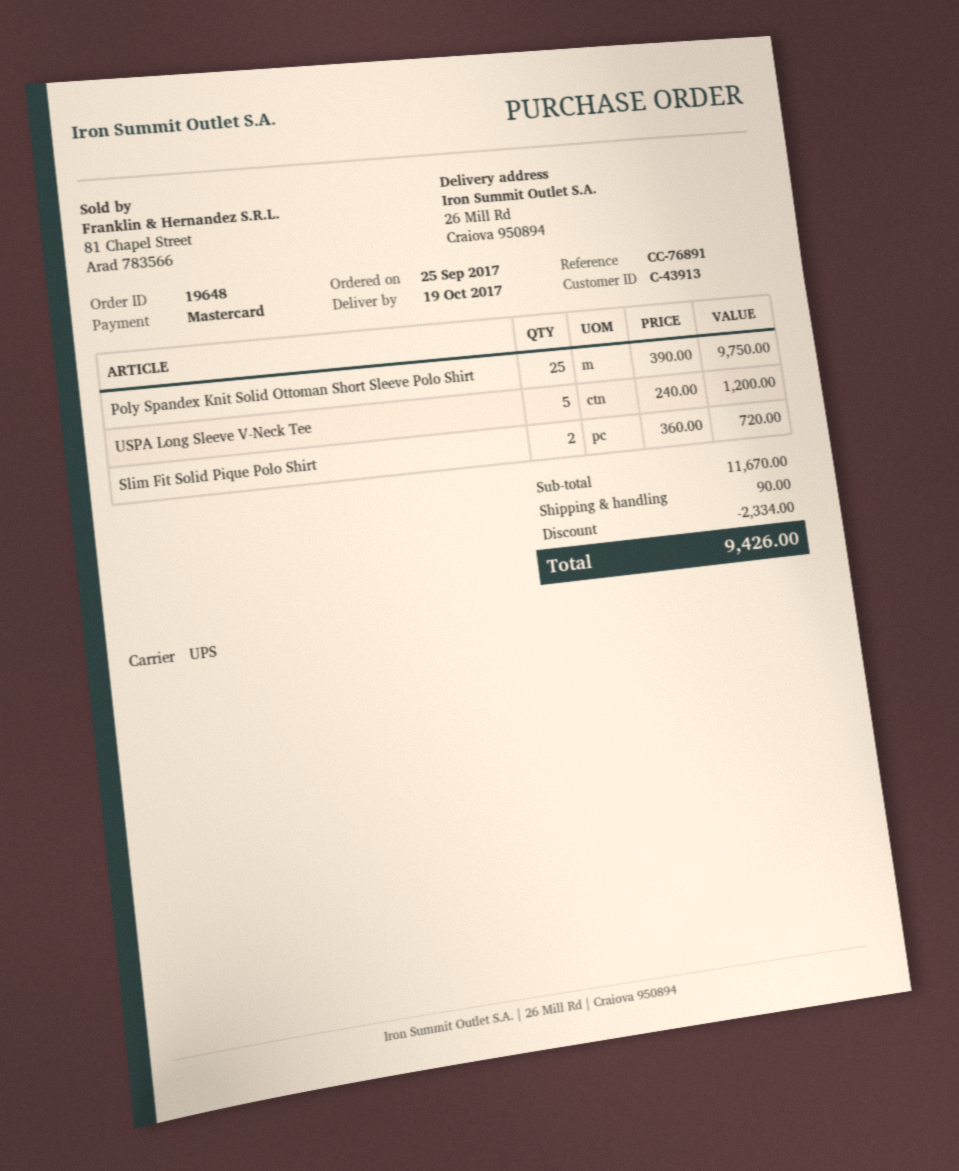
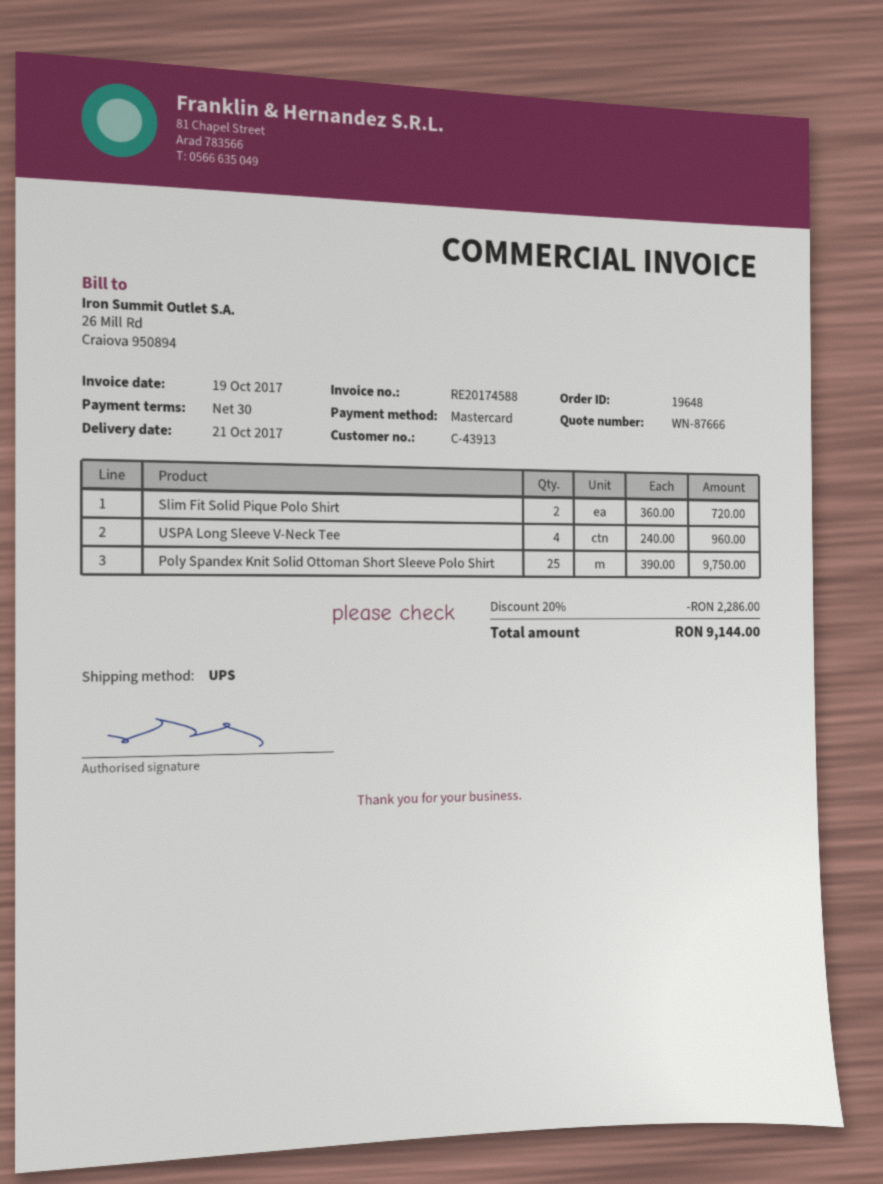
delivery date: 2017-10-19 -> 2017-10-21
USPA Long Sleeve V-Neck Tee: 5 x 240.00 = 1200.00 -> 4 x 240.00 = 960.00
discount: 2334.00 -> 2286.00
shipping: 90.00 -> none
total: 9426.00 -> 9144.00

